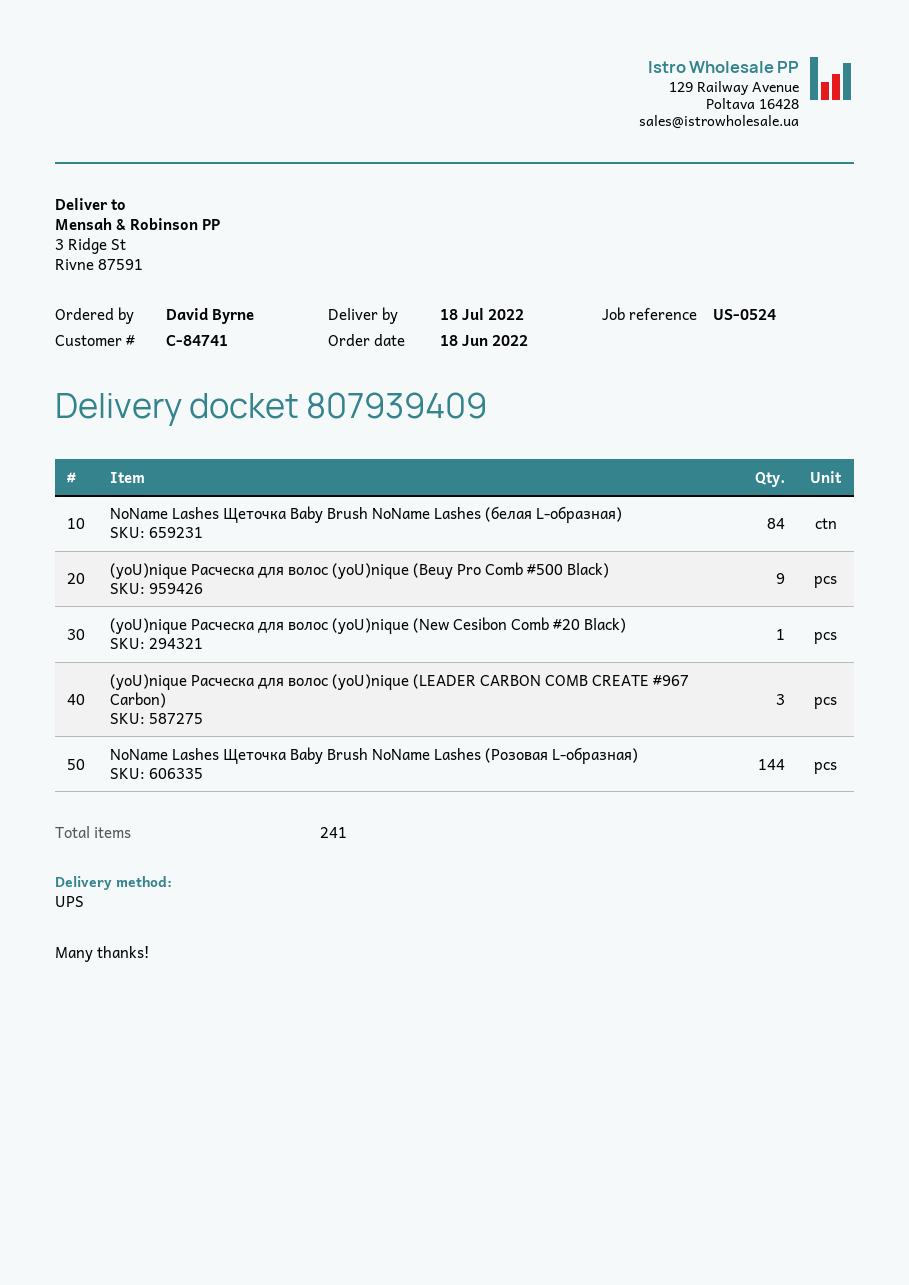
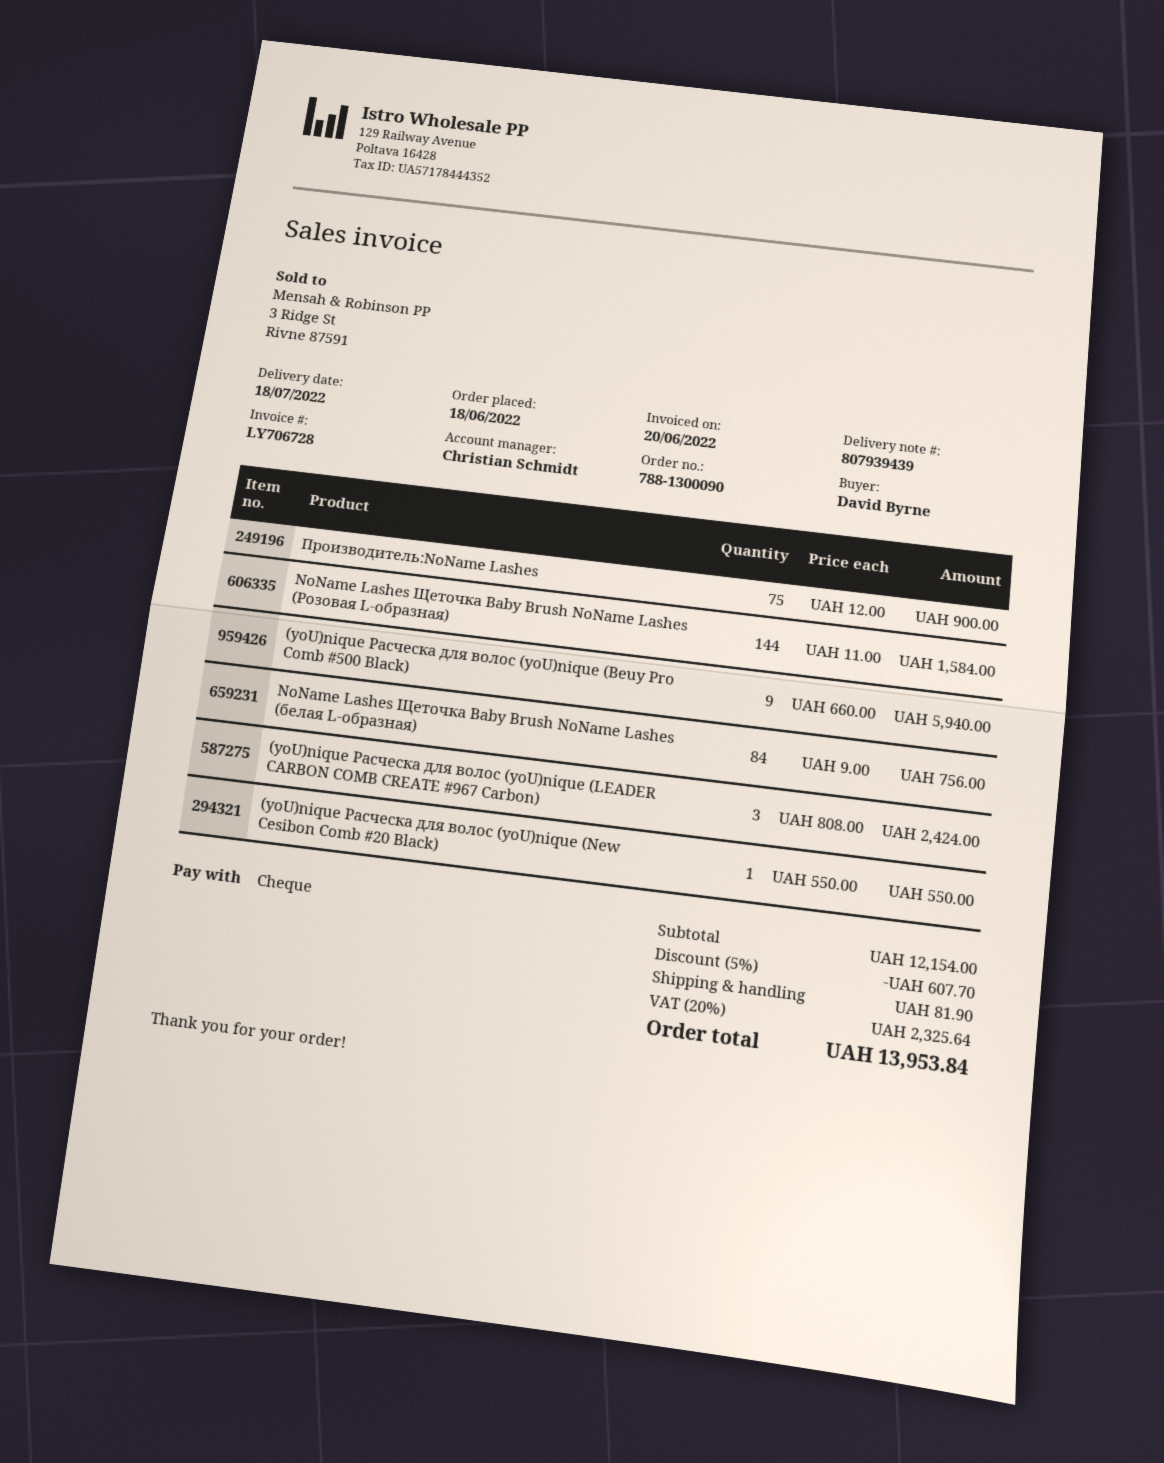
delivery note number: 807939409 -> 807939439
Производитель:NoName Lashes: none -> 75

